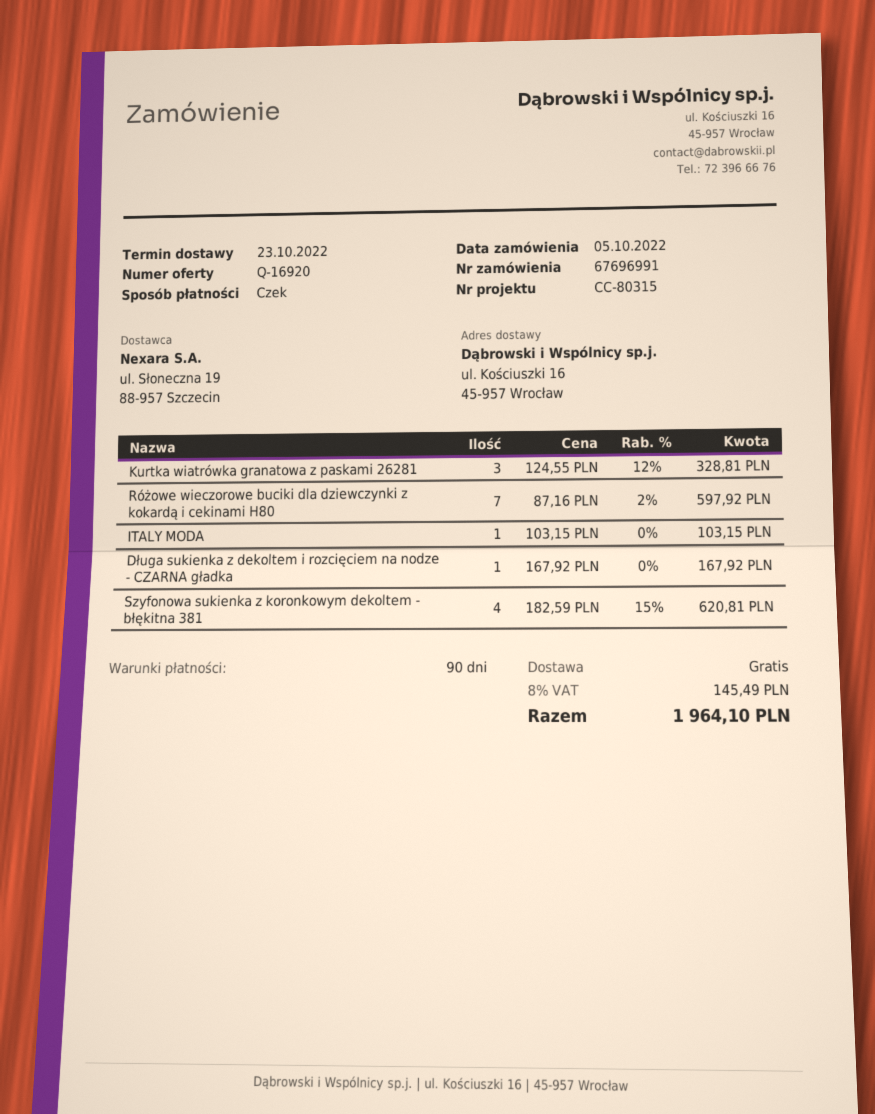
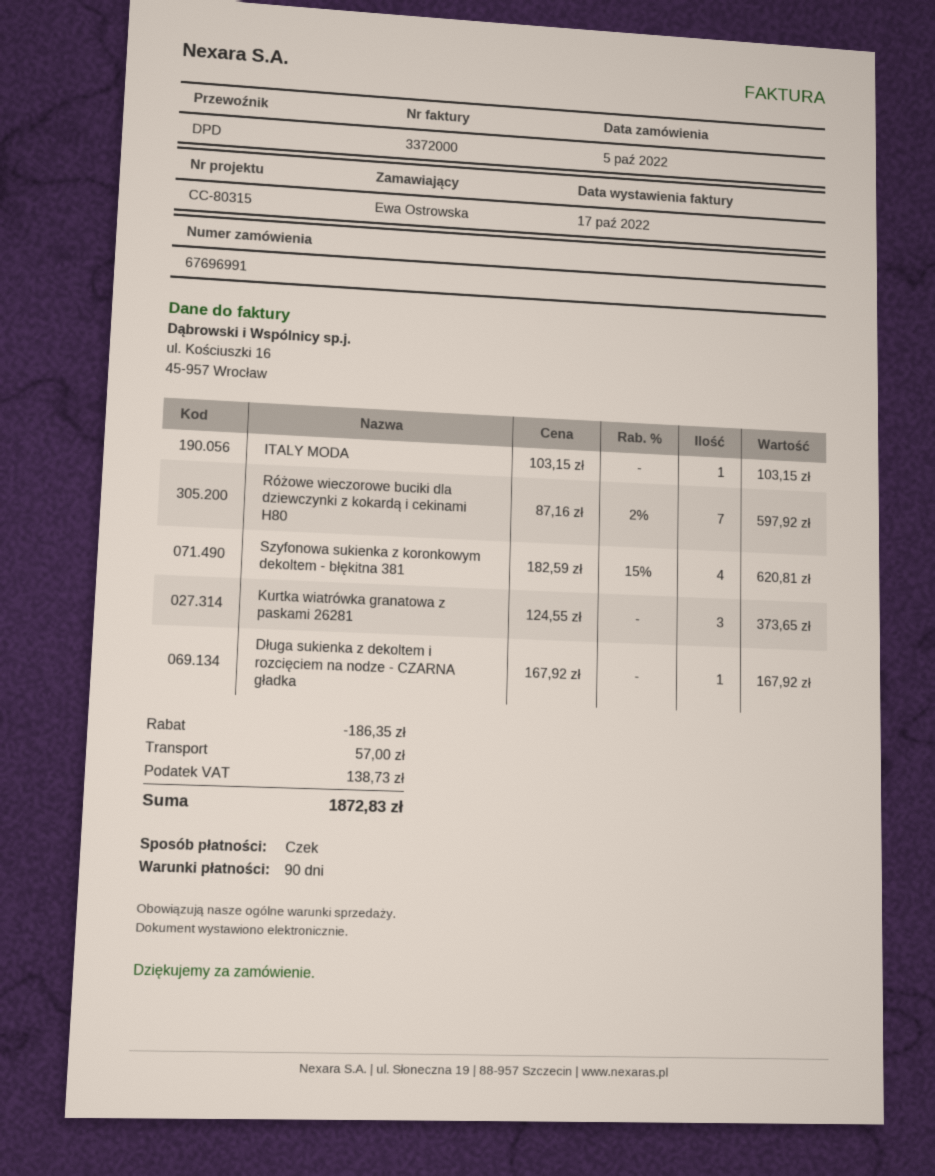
Kurtka wiatrówka granatowa z paskami 26281: 3 x 124.55 - 12% = 328.81 -> 3 x 124.55 = 373.65
discount: none -> 186.35
shipping: 0.00 -> 57.00
tax: 145.49 -> 138.73
total: 1964.10 -> 1872.83

